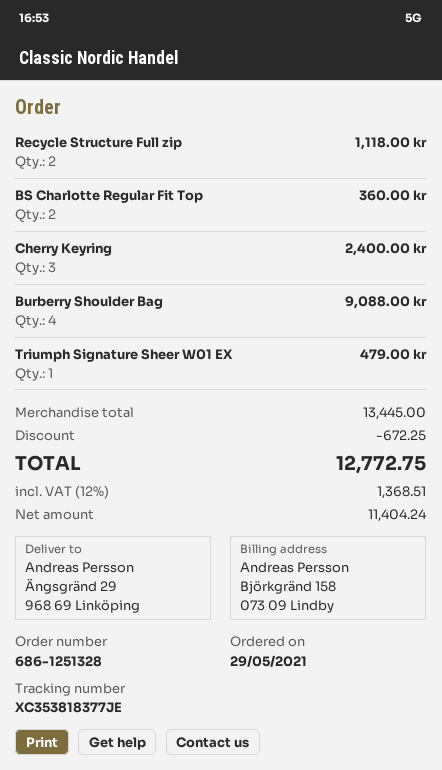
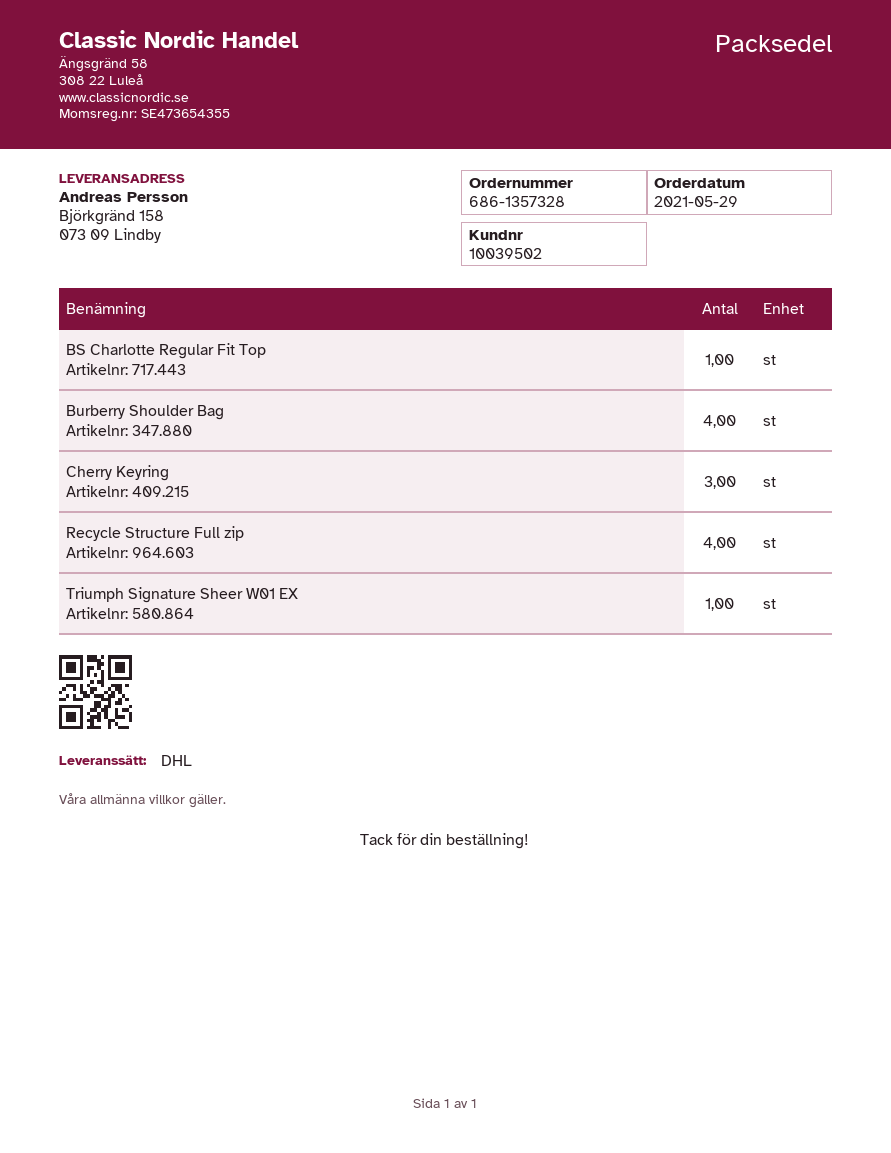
order number: 686-1251328 -> 686-1357328
ship to: Ängsgränd 29, 968 69 Linköping -> Björkgränd 158, 073 09 Lindby
Recycle Structure Full zip: 2 -> 4
BS Charlotte Regular Fit Top: 2 -> 1

